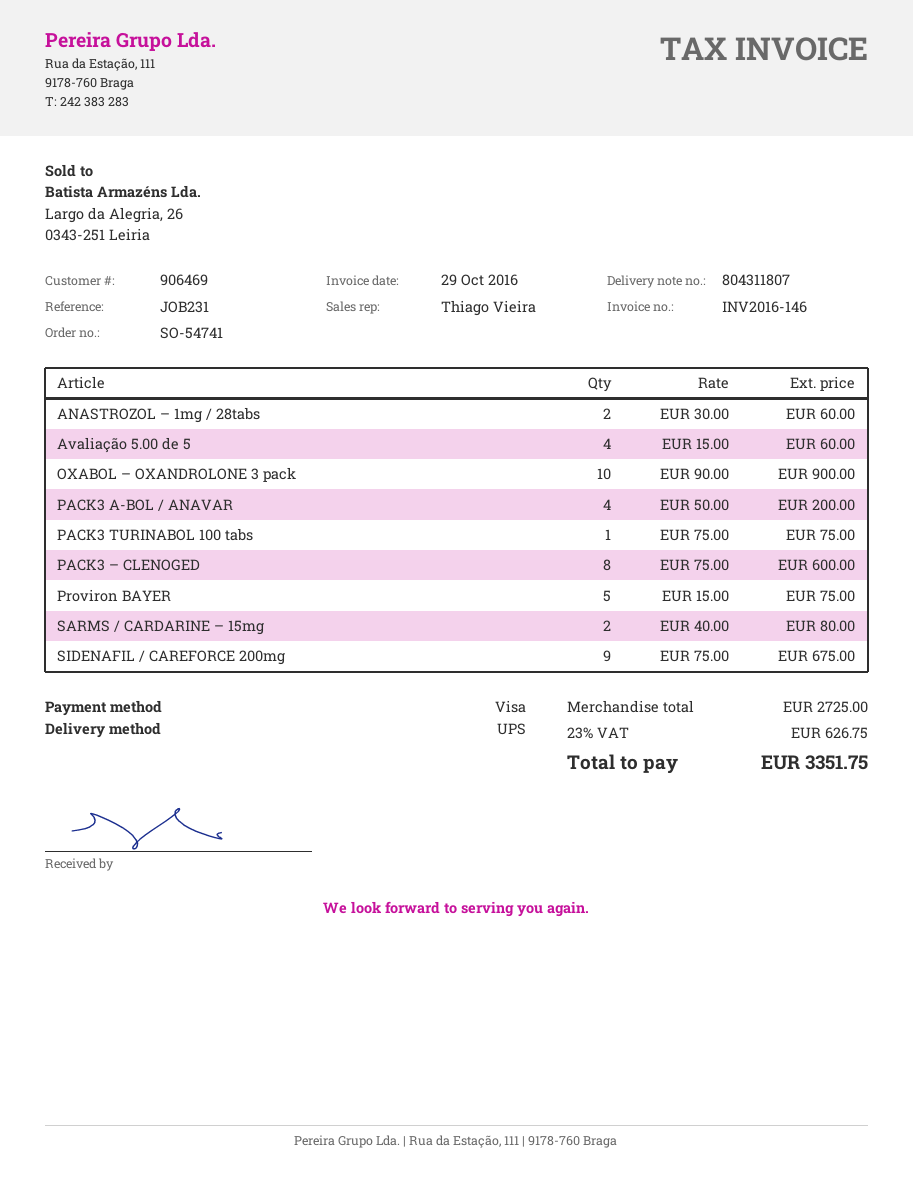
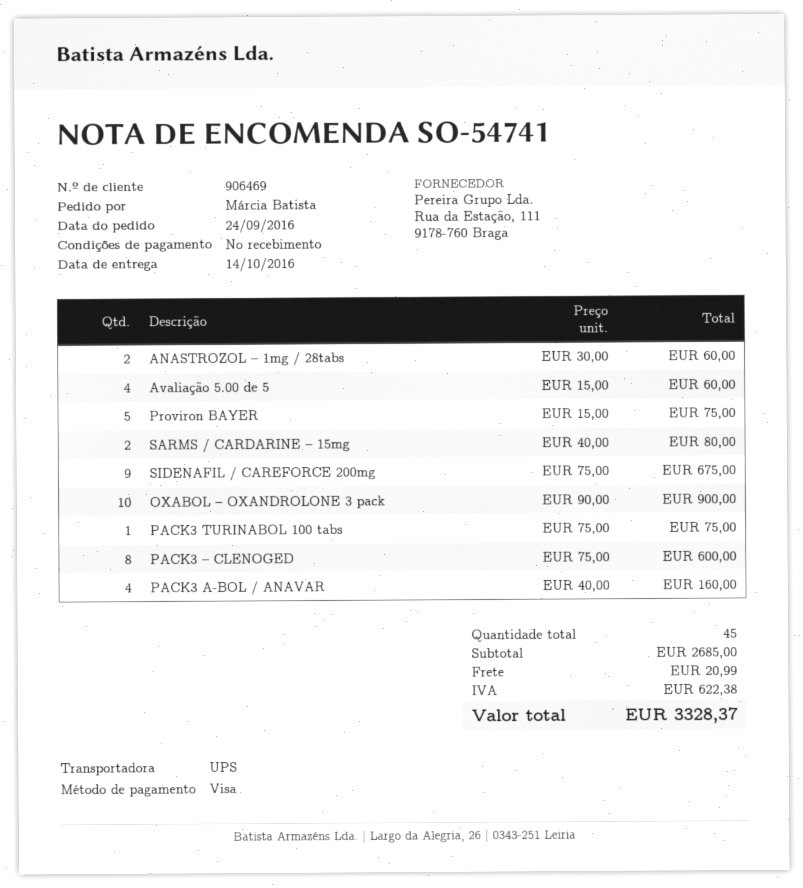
PACK3 A-BOL / ANAVAR: 4 x 50.00 = 200.00 -> 4 x 40.00 = 160.00
subtotal: 2725.00 -> 2685.00
shipping: none -> 20.99
tax: 626.75 -> 622.38
total: 3351.75 -> 3328.37

